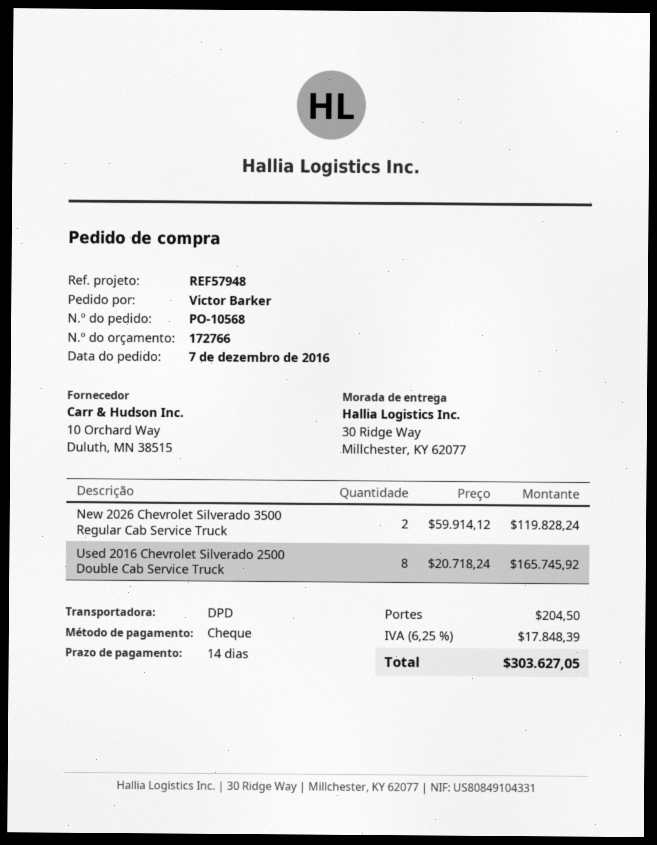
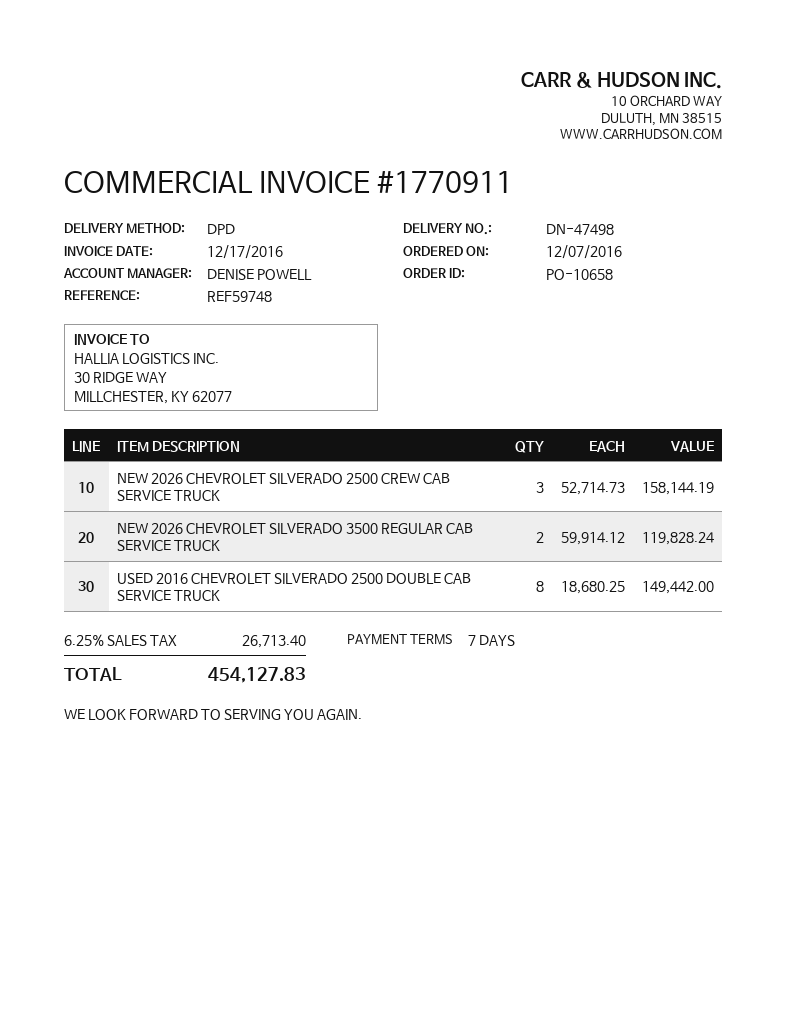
order number: PO-10568 -> PO-10658
payment terms: 14 days -> 7 days
reference: REF57948 -> REF59748
Used 2016 Chevrolet Silverado 2500 Double Cab Service Truck: 8 x 20718.24 = 165745.92 -> 8 x 18680.25 = 149442.00
NEW 2026 CHEVROLET SILVERADO 2500 CREW CAB SERVICE TRUCK: none -> 3 x 52714.73 = 158144.19
shipping: 204.50 -> none
tax: 6.25% = 17848.39 -> 6.25% = 26713.40
total: 303627.05 -> 454127.83

